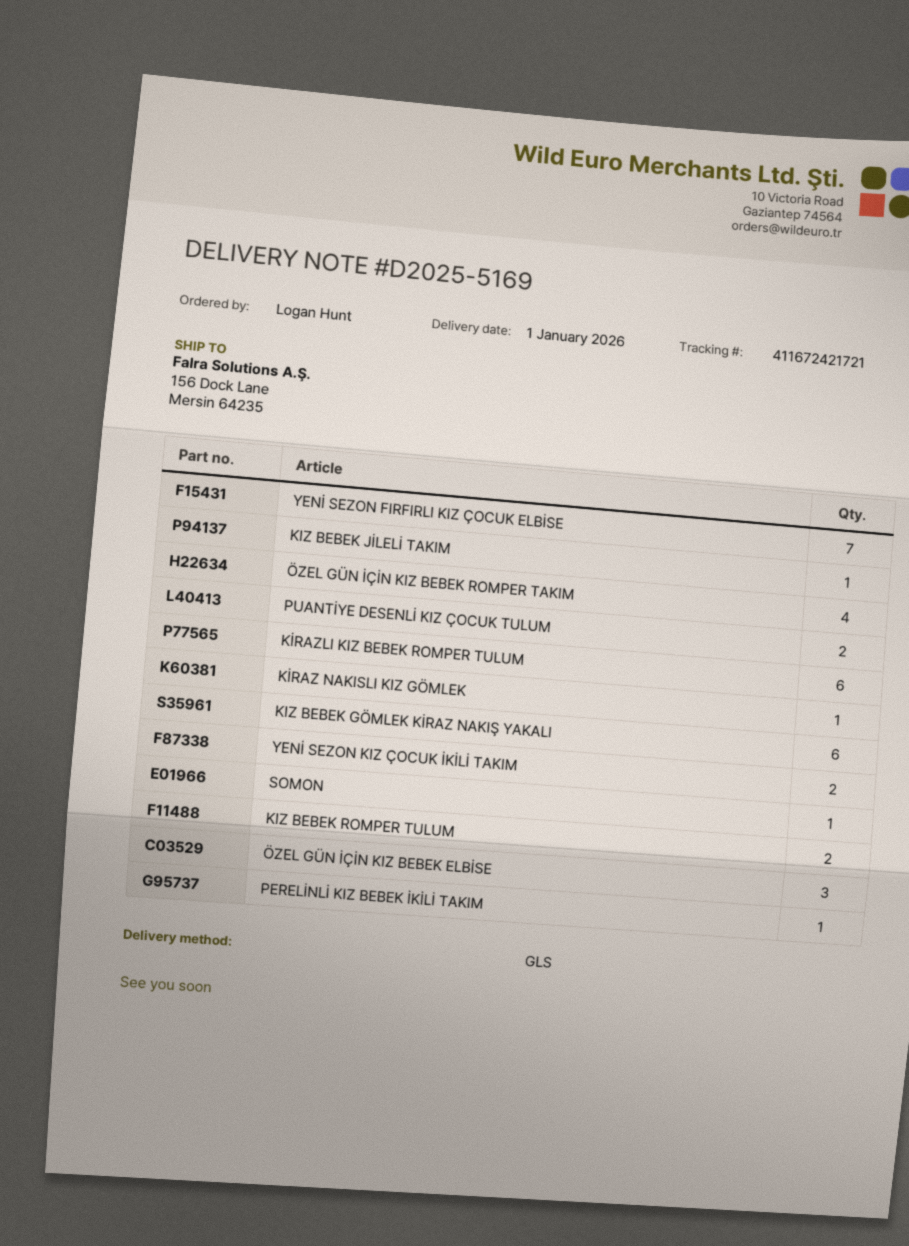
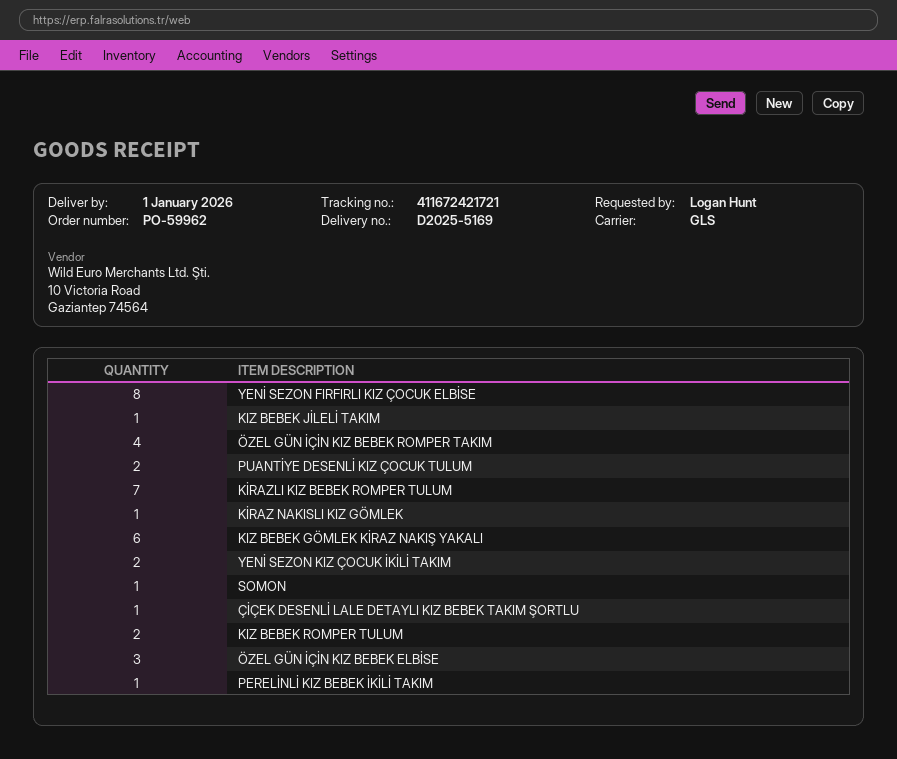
YENİ SEZON FIRFIRLI KIZ ÇOCUK ELBİSE: 7 -> 8
KİRAZLI KIZ BEBEK ROMPER TULUM: 6 -> 7
ÇİÇEK DESENLİ LALE DETAYLI KIZ BEBEK TAKIM ŞORTLU: none -> 1

